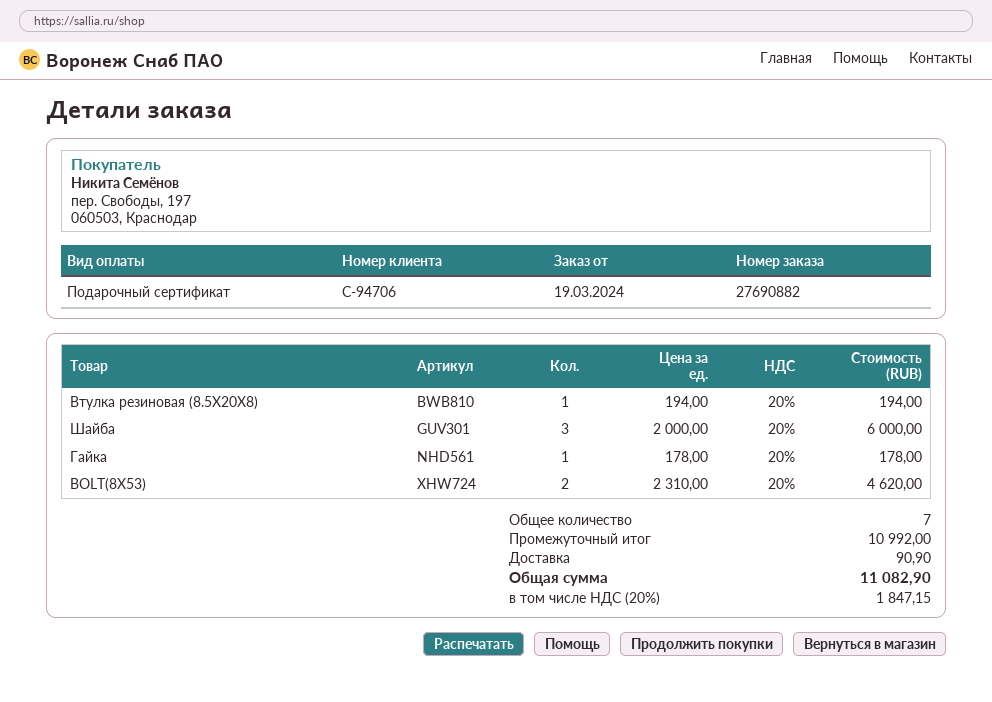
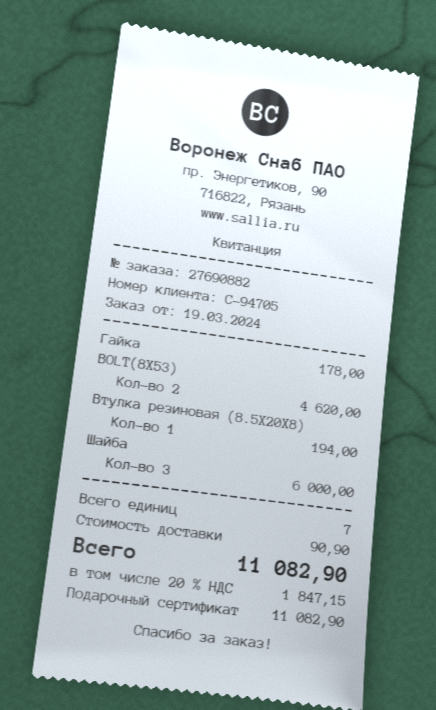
customer number: C-94706 -> C-94705

